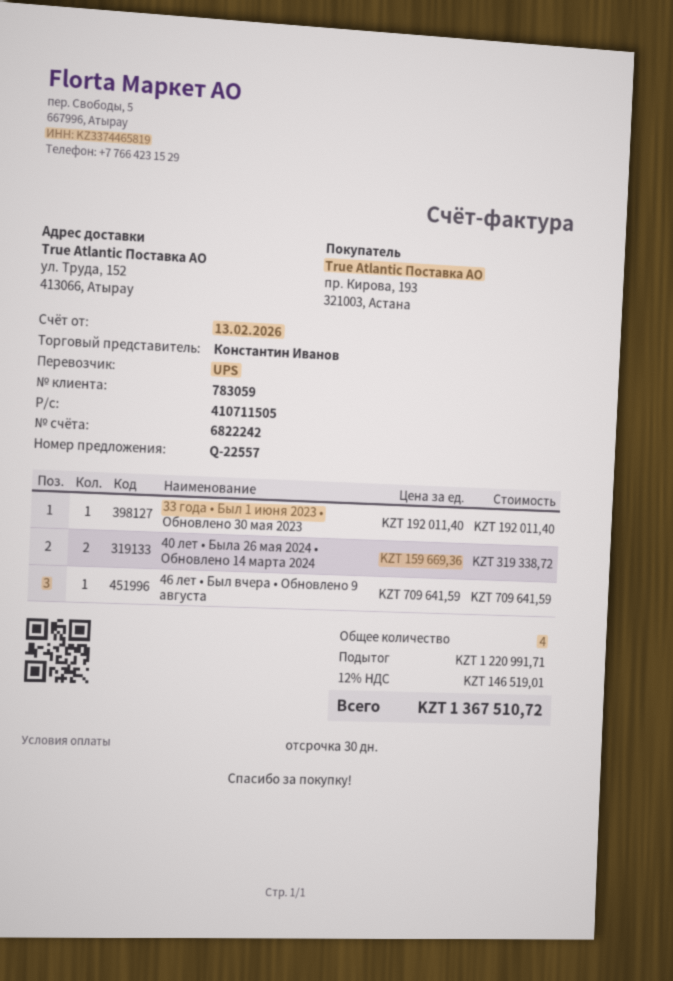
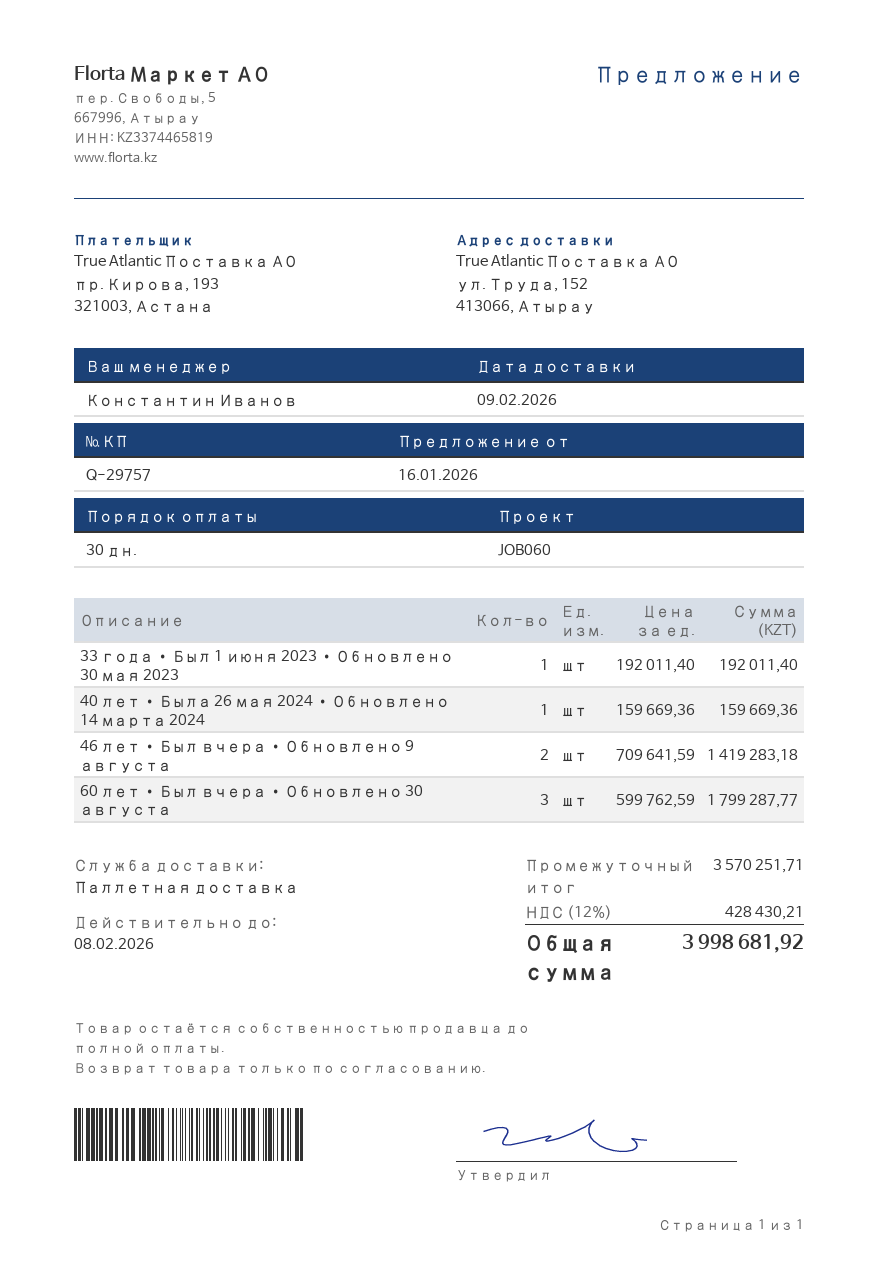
quote number: Q-22557 -> Q-29757
shipping method: UPS -> pallet freight
40 лет • Была 26 мая 2024 • Обновлено 14 марта 2024: 2 x 159669.36 = 319338.72 -> 1 x 159669.36 = 159669.36
46 лет • Был вчера • Обновлено 9 августа: 1 x 709641.59 = 709641.59 -> 2 x 709641.59 = 1419283.18
60 лет • Был вчера • Обновлено 30 августа: none -> 3 x 599762.59 = 1799287.77
subtotal: 1220991.71 -> 3570251.71
tax: 12% = 146519.01 -> 12% = 428430.21
total: 1367510.72 -> 3998681.92

